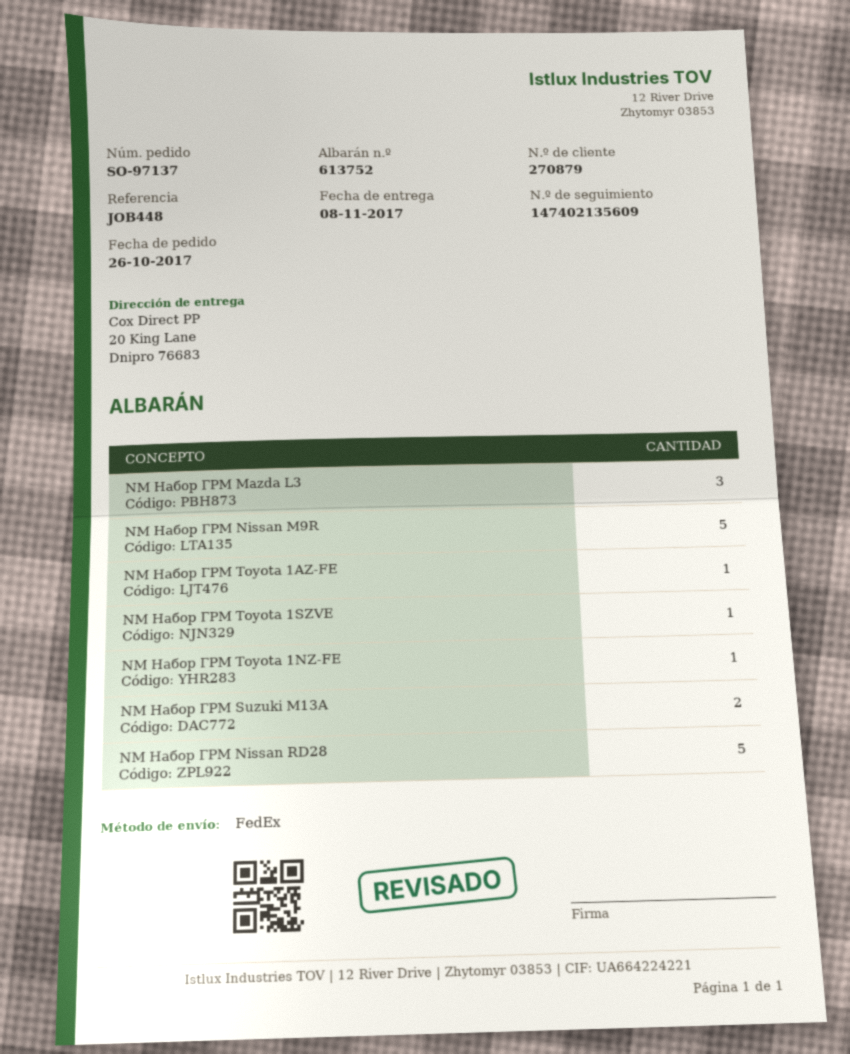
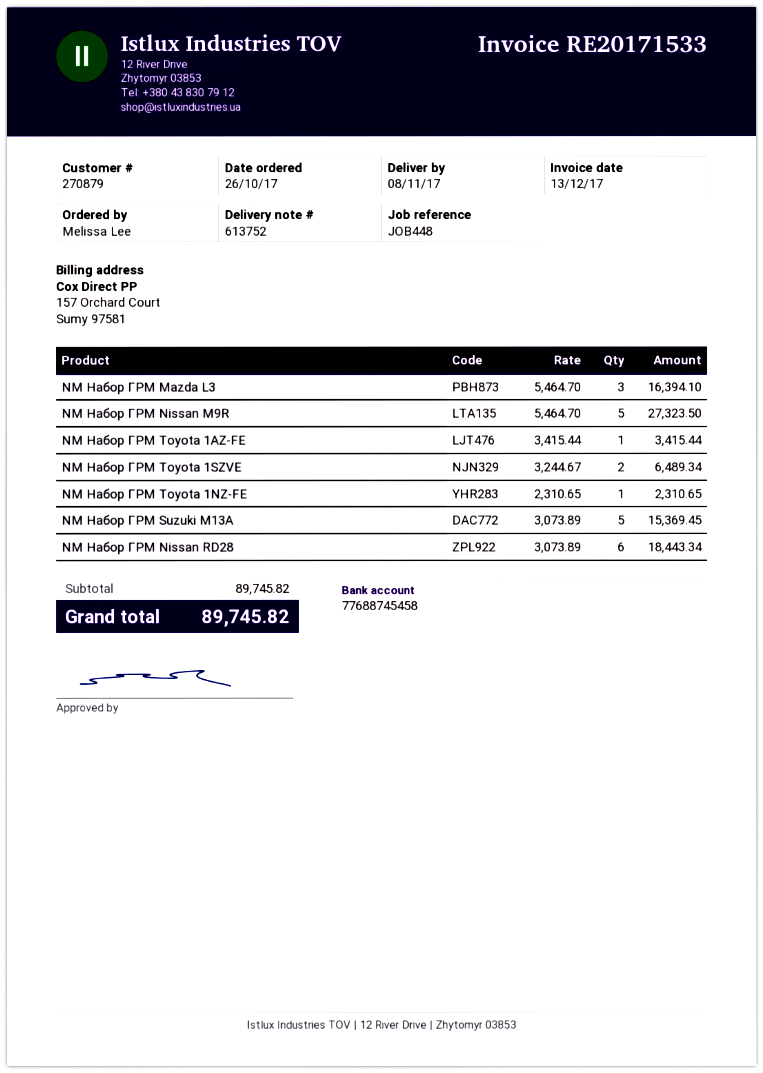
NM Набор ГРМ Toyota 1SZVE: 1 -> 2
NM Набор ГРМ Suzuki M13A: 2 -> 5
NM Набор ГРМ Nissan RD28: 5 -> 6

